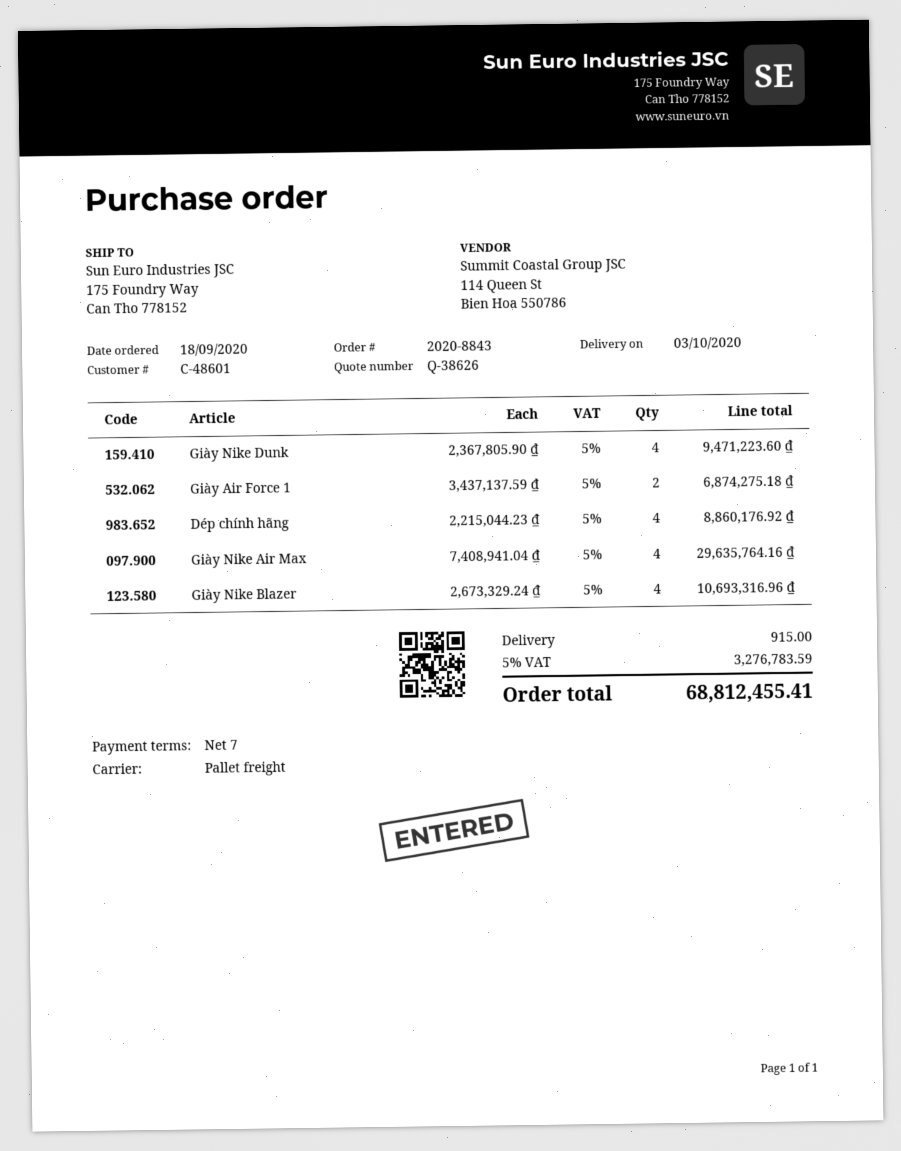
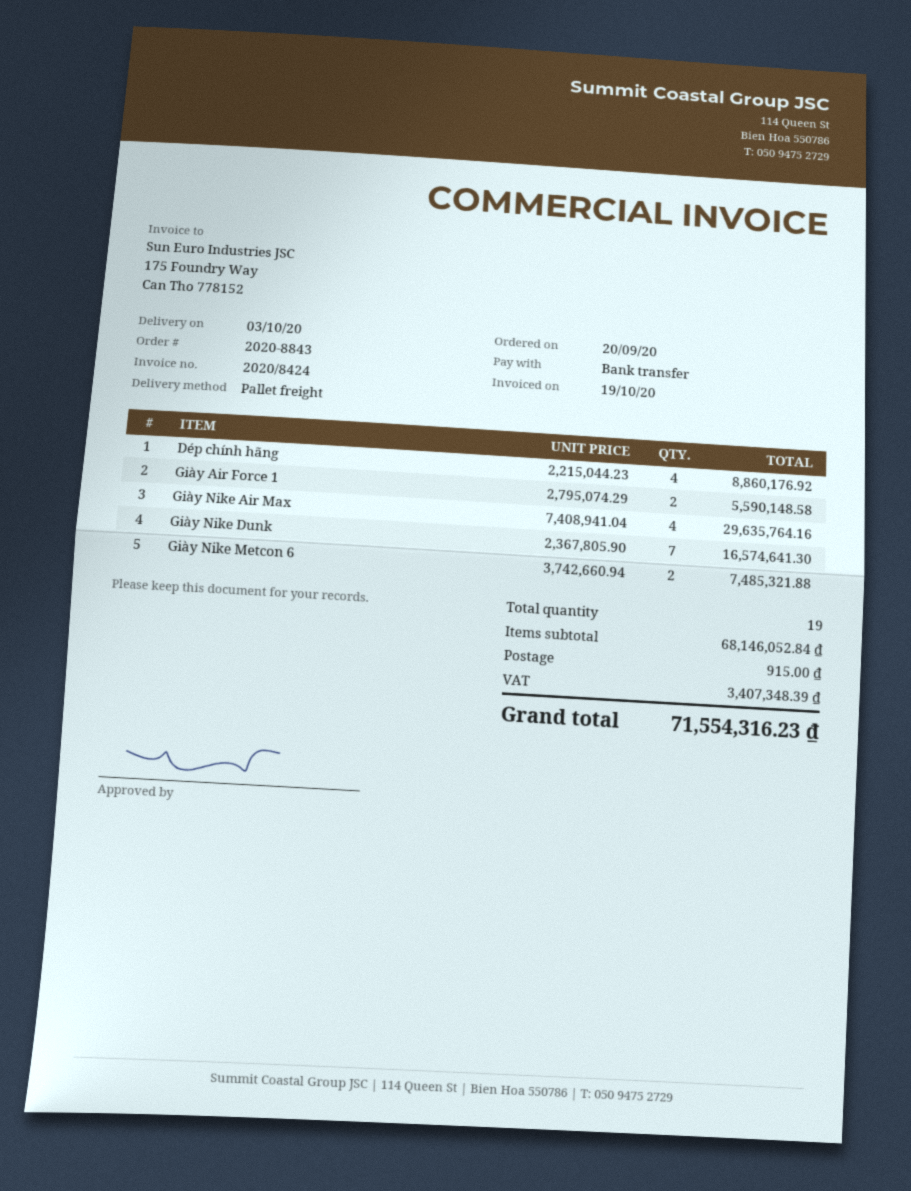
order date: 2020-09-18 -> 2020-09-20
Giày Nike Dunk: 4 x 2367805.90 = 9471223.60 -> 7 x 2367805.90 = 16574641.30
Giày Air Force 1: 2 x 3437137.59 = 6874275.18 -> 2 x 2795074.29 = 5590148.58
Giày Nike Blazer: 4 x 2673329.24 = 10693316.96 -> none
Giày Nike Metcon 6: none -> 2 x 3742660.94 = 7485321.88
tax: 3276783.59 -> 3407348.39
total: 68812455.41 -> 71554316.23

